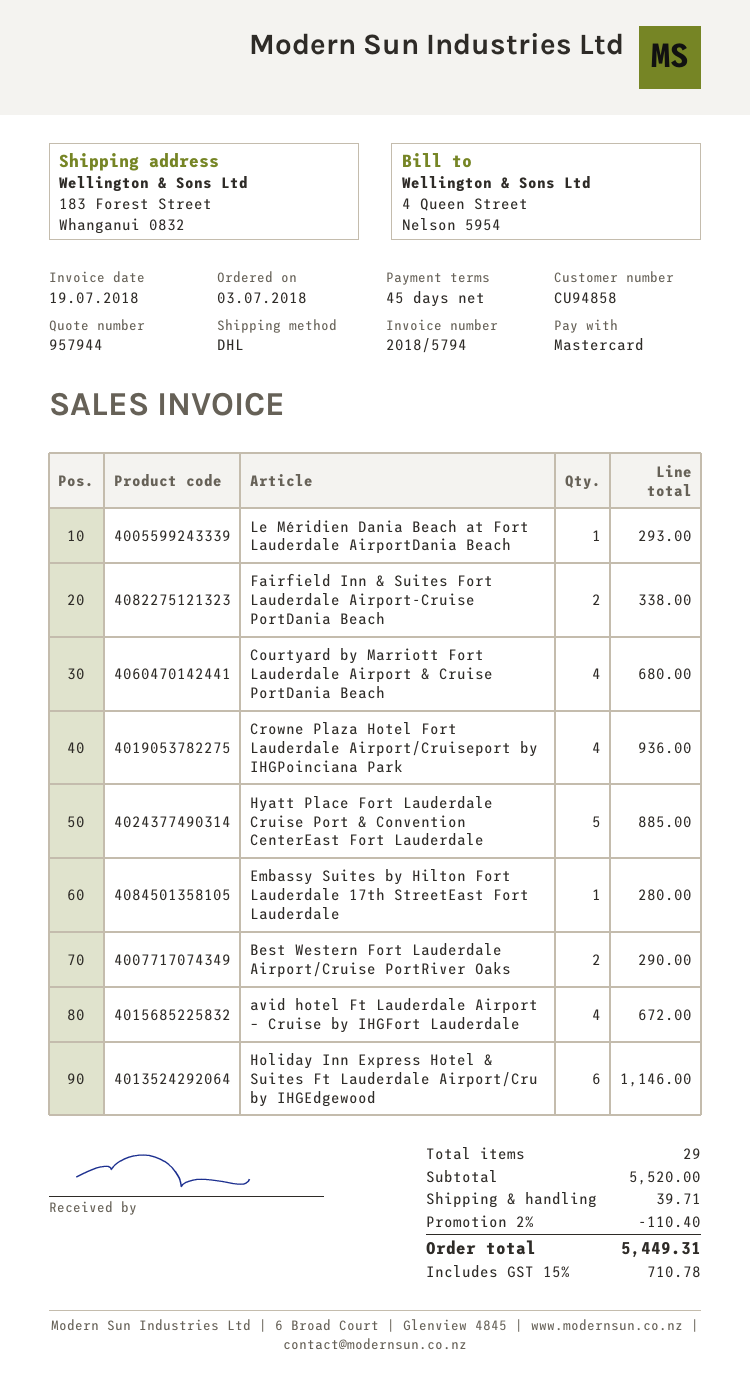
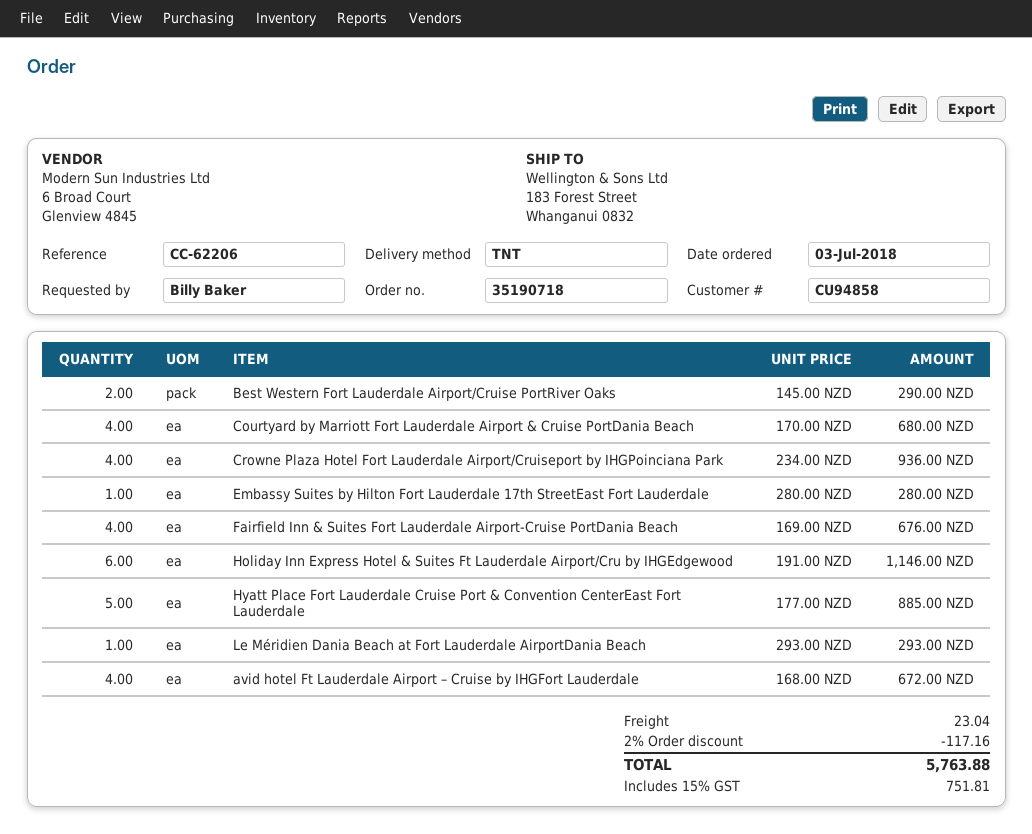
shipping method: DHL -> TNT
Fairfield Inn & Suites Fort Lauderdale Airport-Cruise PortDania Beach: 2 for 338.00 -> 4 for 676.00
discount: 2% = 110.40 -> 2% = 117.16
shipping: 39.71 -> 23.04
tax: 15% = 710.78 -> 15% = 751.81
total: 5449.31 -> 5763.88

